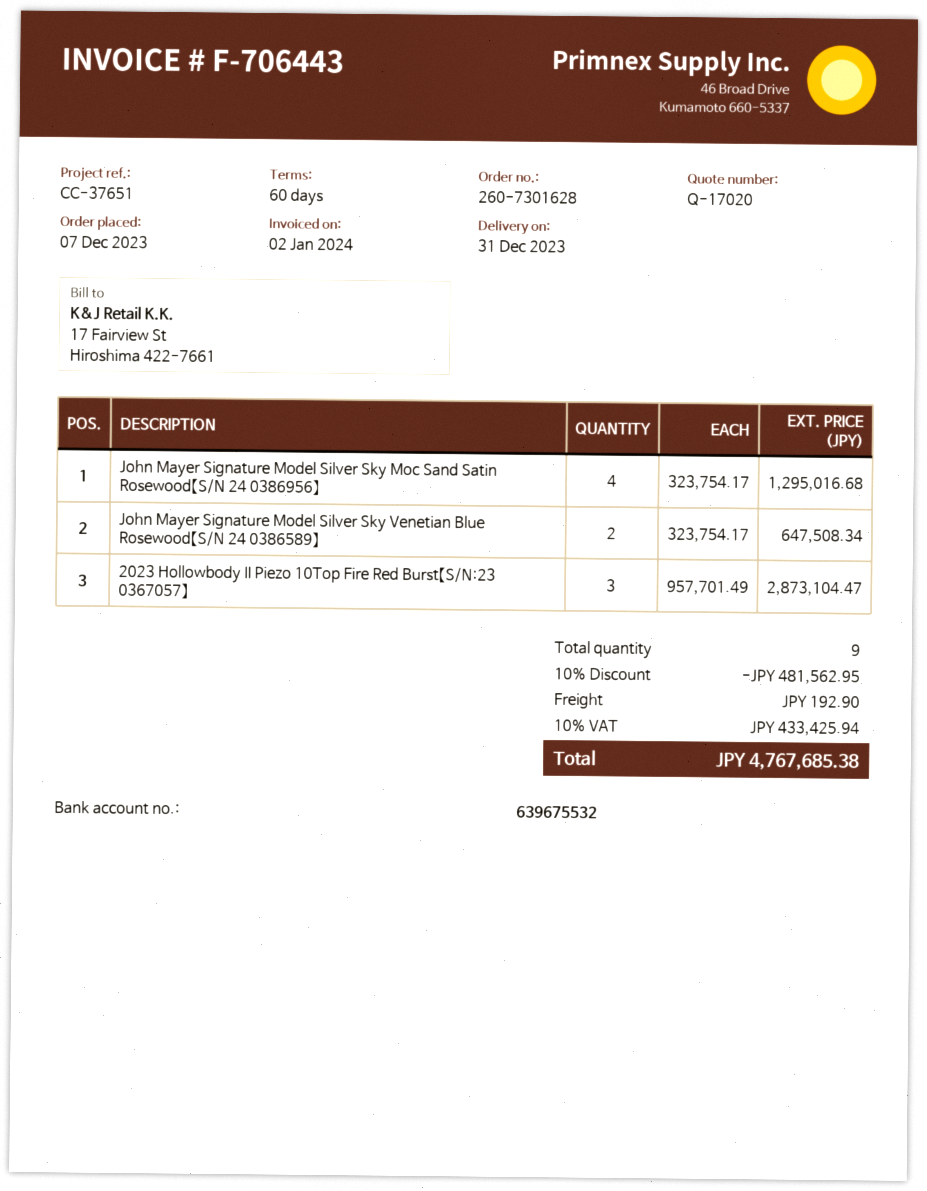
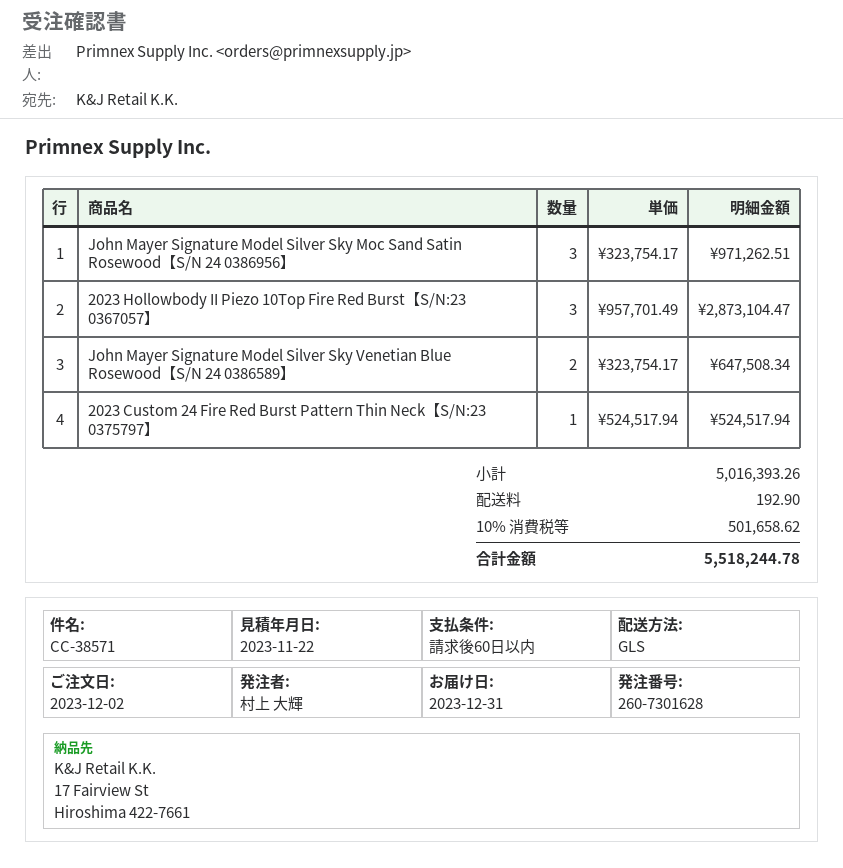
order date: 2023-12-07 -> 2023-12-02
reference: CC-37651 -> CC-38571
John Mayer Signature Model Silver Sky Moc Sand Satin Rosewood【S/N 24 0386956】: 4 x 323754.17 = 1295016.68 -> 3 x 323754.17 = 971262.51
2023 Custom 24 Fire Red Burst Pattern Thin Neck【S/N:23 0375797】: none -> 1 x 524517.94 = 524517.94
discount: 10% = 481562.95 -> none
tax: 10% = 433425.94 -> 10% = 501658.62
total: 4767685.38 -> 5518244.78

